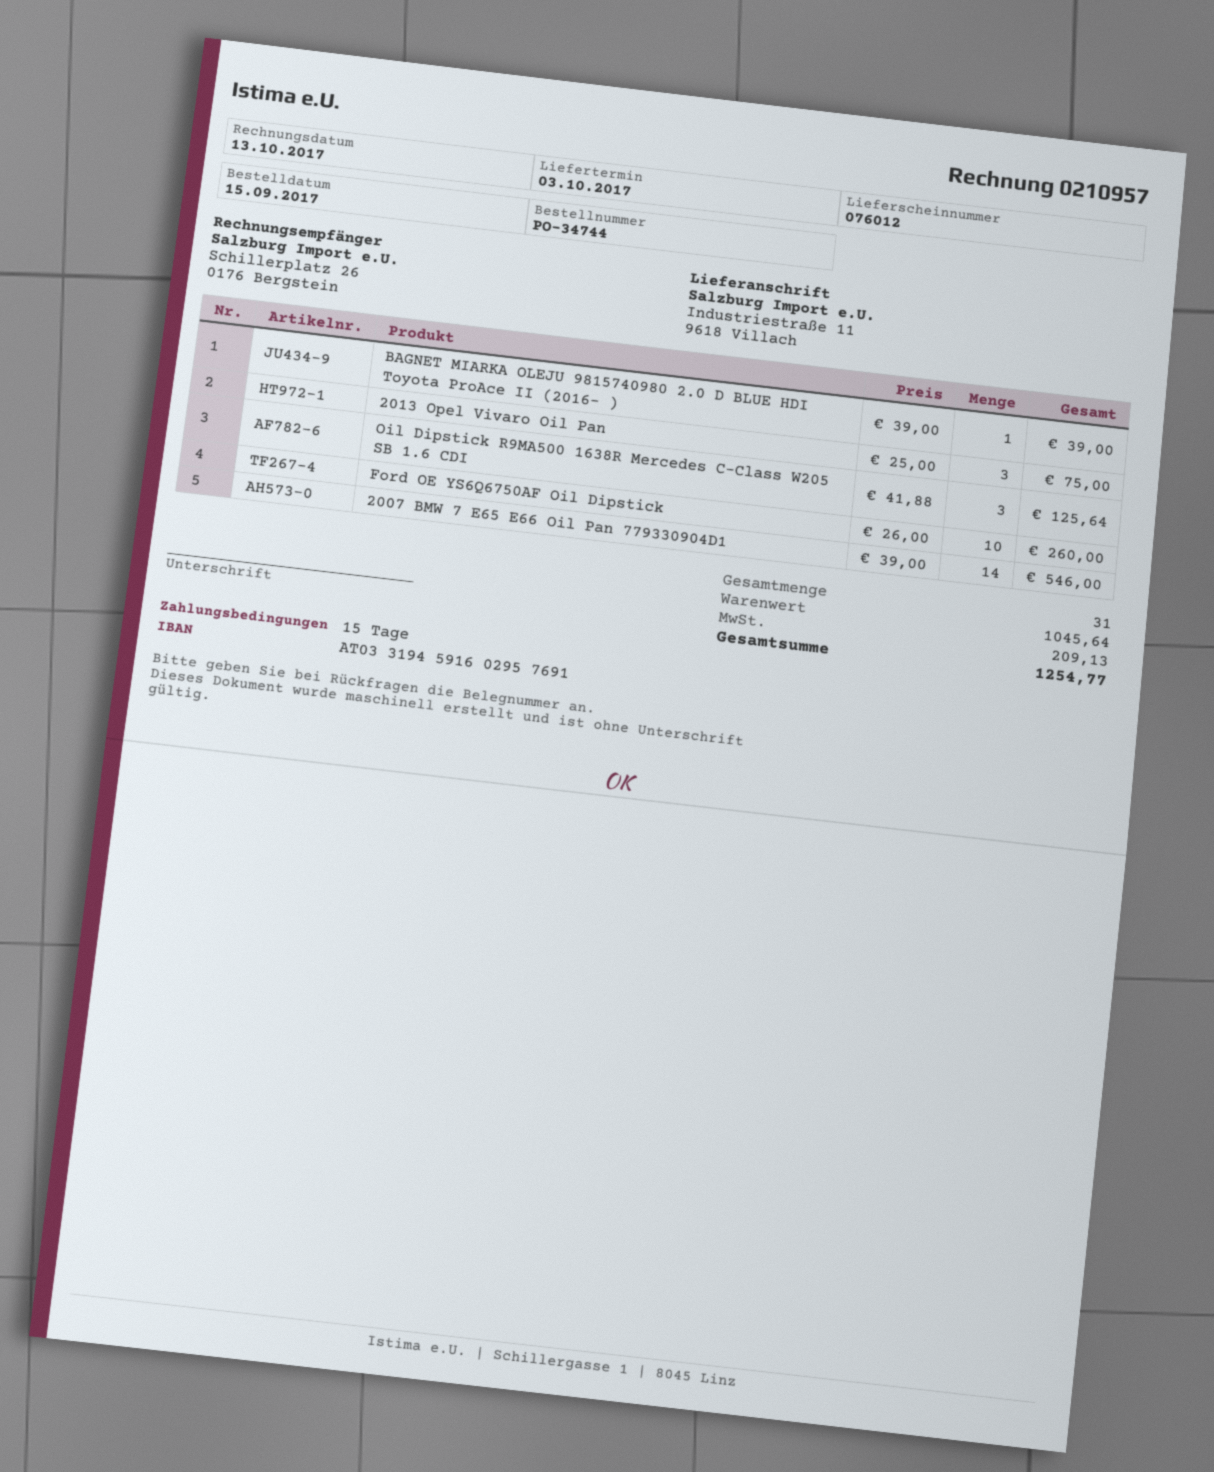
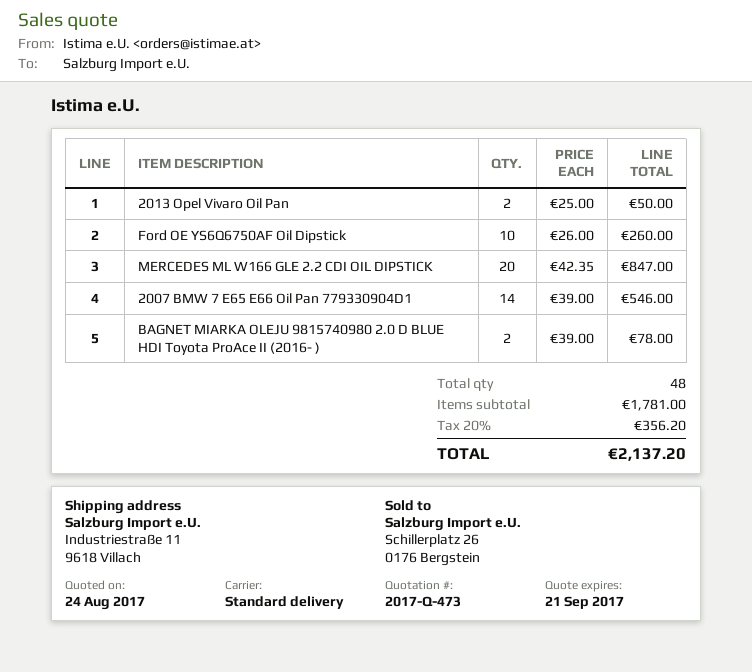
BAGNET MIARKA OLEJU 9815740980 2.0 D BLUE HDI Toyota ProAce II (2016- ): 1 x 39.00 = 39.00 -> 2 x 39.00 = 78.00
2013 Opel Vivaro Oil Pan: 3 x 25.00 = 75.00 -> 2 x 25.00 = 50.00
Oil Dipstick R9MA500 1638R Mercedes C-Class W205 SB 1.6 CDI: 3 x 41.88 = 125.64 -> none
MERCEDES ML W166 GLE 2.2 CDI OIL DIPSTICK: none -> 20 x 42.35 = 847.00
total quantity: 31 -> 48
subtotal: 1045.64 -> 1781.00
tax: 209.13 -> 356.20
total: 1254.77 -> 2137.20

